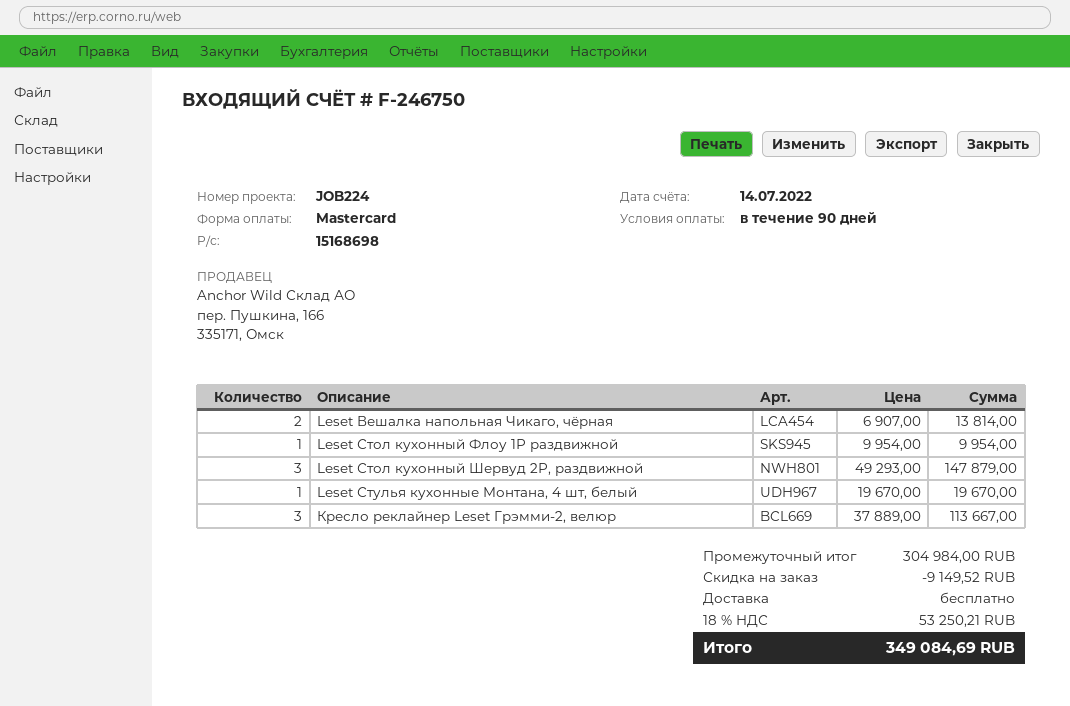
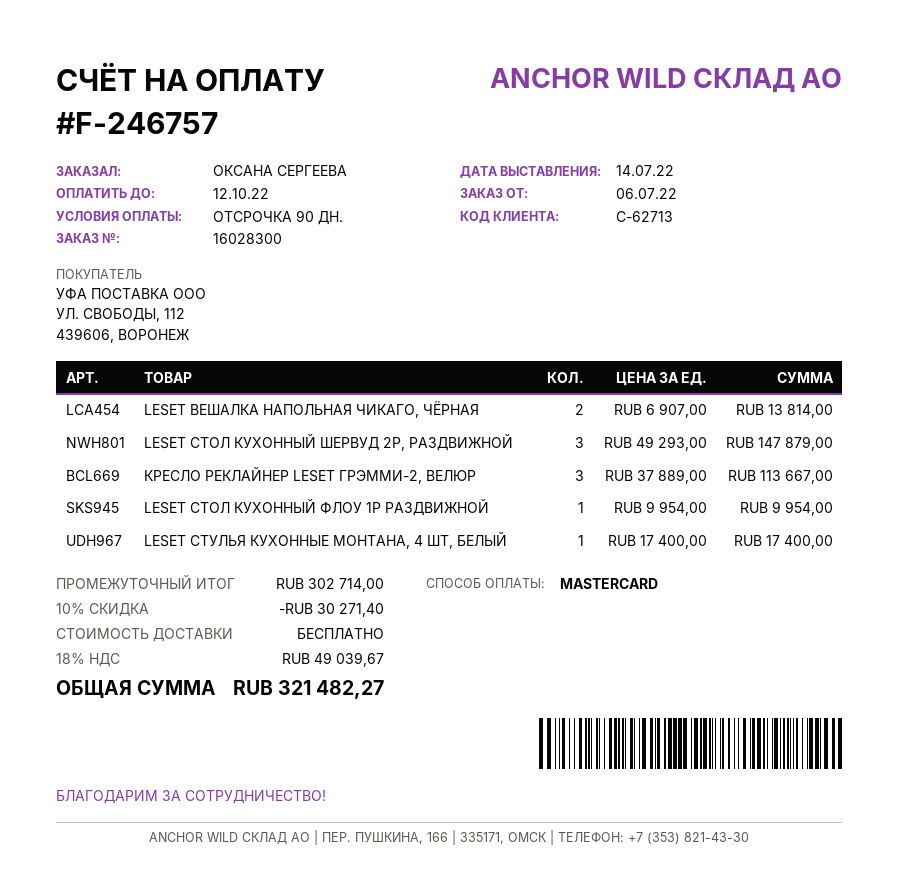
invoice number: F-246750 -> F-246757
Leset Стулья кухонные Монтана, 4 шт, белый: 1 x 19670.00 = 19670.00 -> 1 x 17400.00 = 17400.00
subtotal: 304984.00 -> 302714.00
discount: 9149.52 -> 30271.40
tax: 18% = 53250.21 -> 18% = 49039.67
total: 349084.69 -> 321482.27

